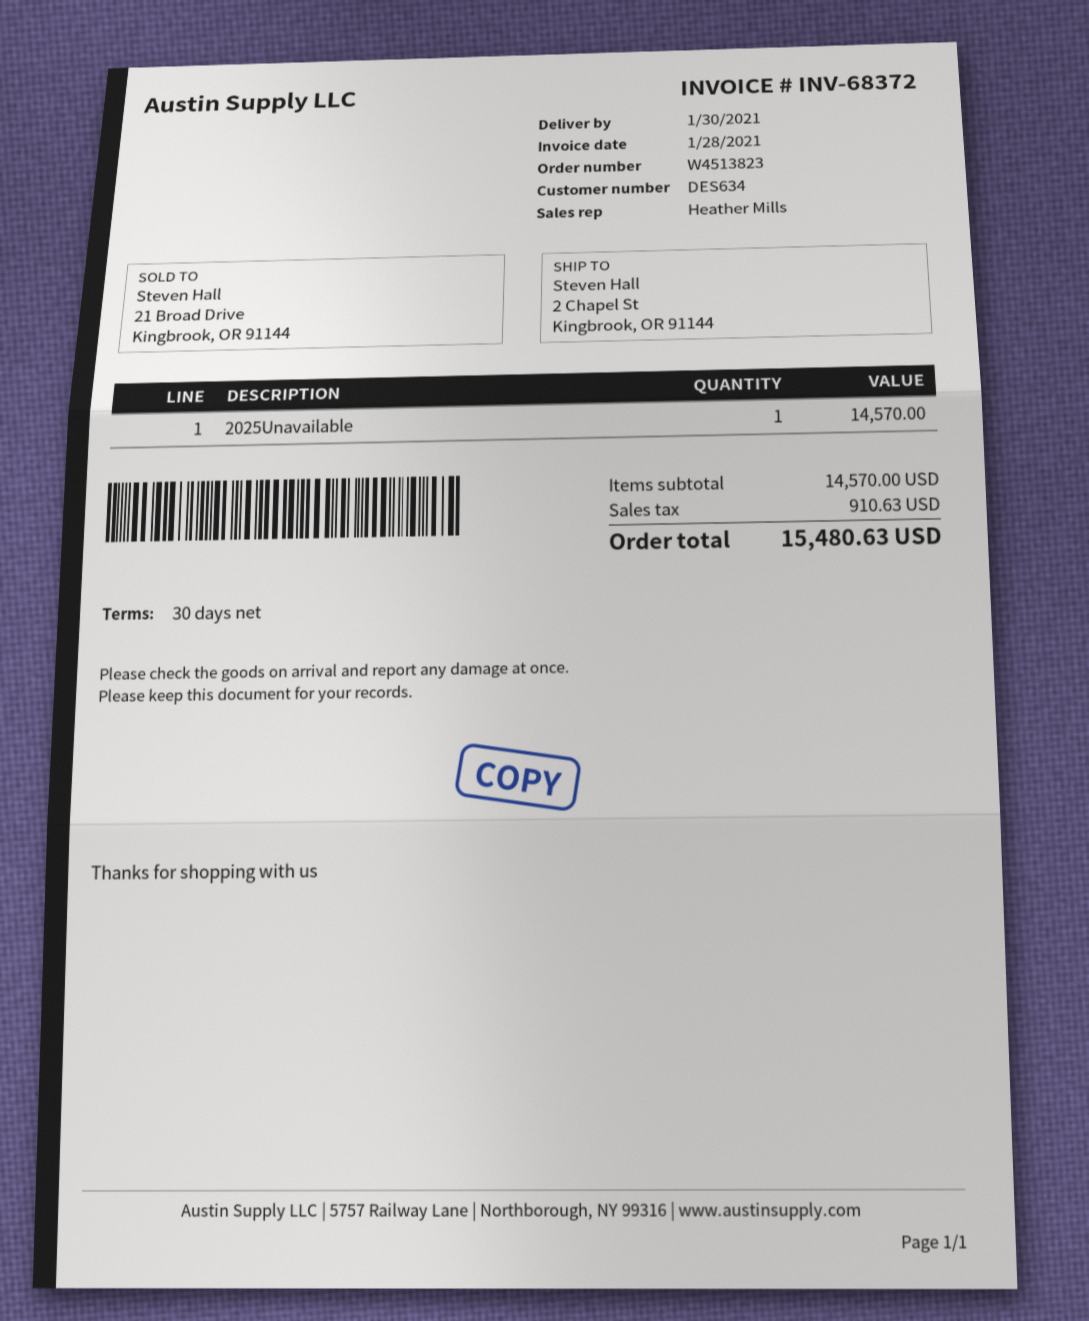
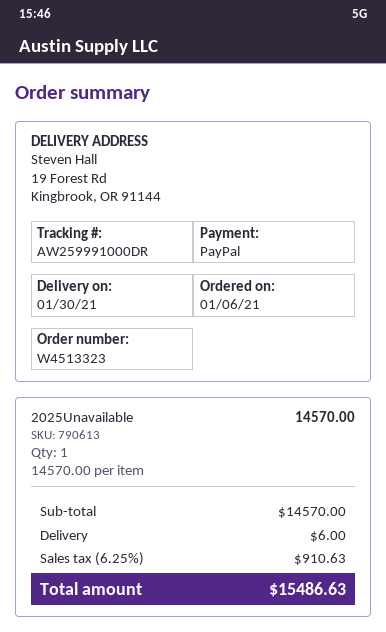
order number: W4513823 -> W4513323
ship to: 2 Chapel St, Kingbrook, OR 91144 -> 19 Forest Rd, Kingbrook, OR 91144
shipping: none -> 6.00
total: 15480.63 -> 15486.63

